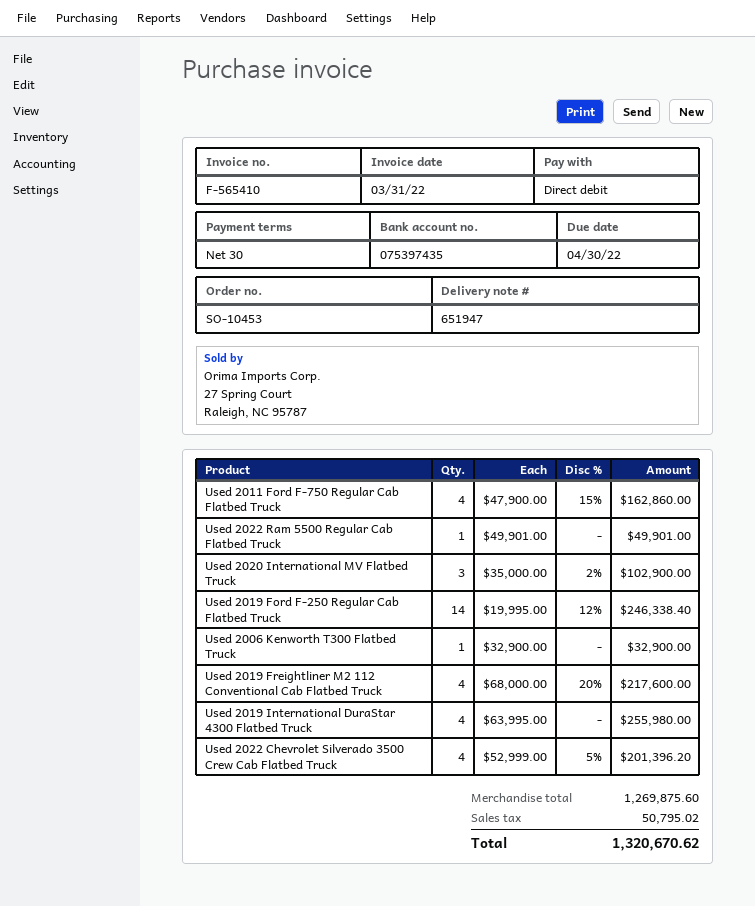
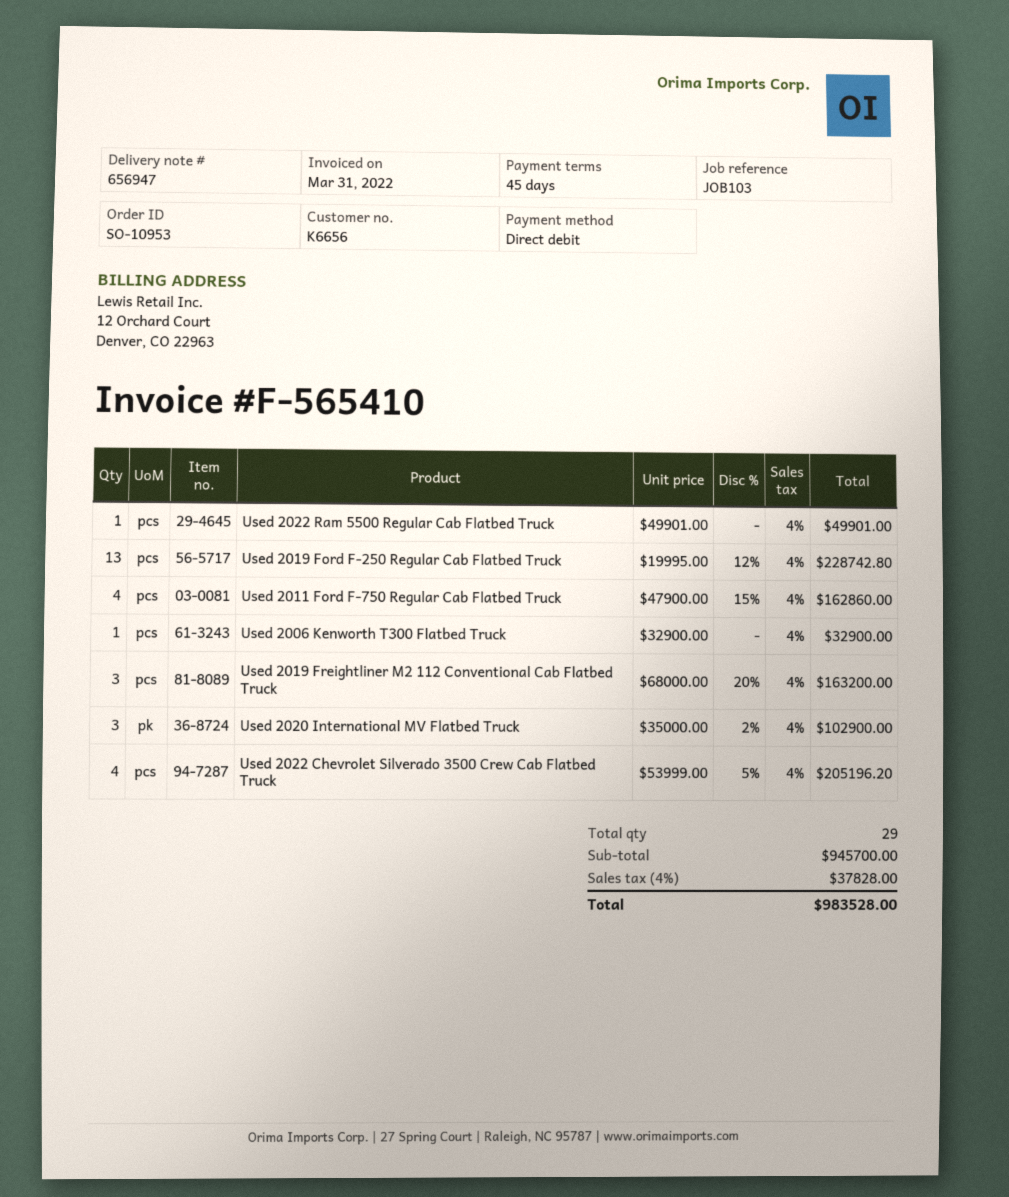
order number: SO-10453 -> SO-10953
delivery note number: 651947 -> 656947
payment terms: 30 days -> 45 days
Used 2019 Ford F-250 Regular Cab Flatbed Truck: 14 x 19995.00 - 12% = 246338.40 -> 13 x 19995.00 - 12% = 228742.80
Used 2019 Freightliner M2 112 Conventional Cab Flatbed Truck: 4 x 68000.00 - 20% = 217600.00 -> 3 x 68000.00 - 20% = 163200.00
Used 2019 International DuraStar 4300 Flatbed Truck: 4 x 63995.00 = 255980.00 -> none
Used 2022 Chevrolet Silverado 3500 Crew Cab Flatbed Truck: 4 x 52999.00 - 5% = 201396.20 -> 4 x 53999.00 - 5% = 205196.20
subtotal: 1269875.60 -> 945700.00
tax: 50795.02 -> 37828.00
total: 1320670.62 -> 983528.00

